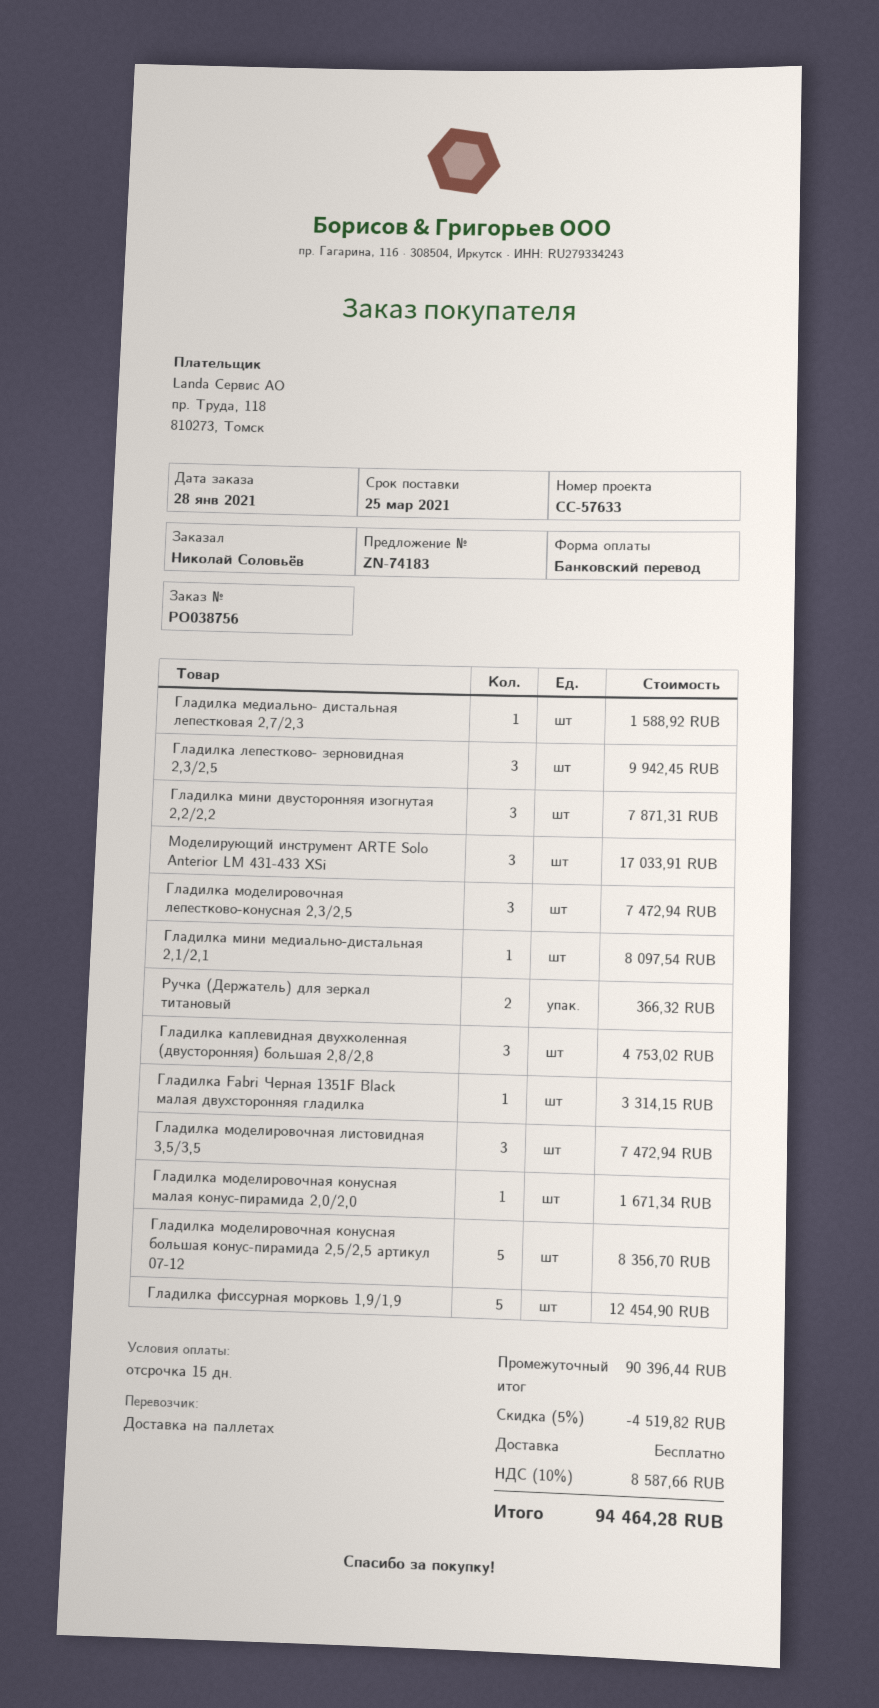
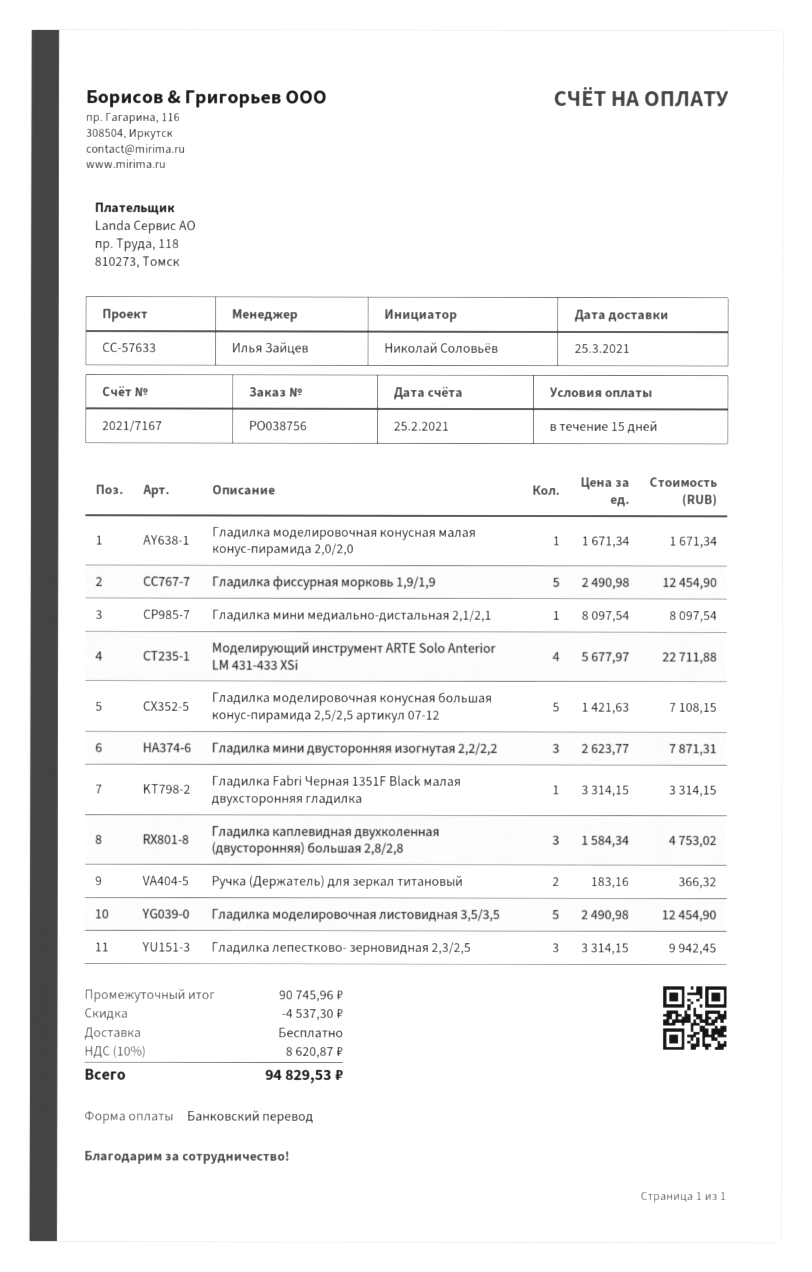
Гладилка медиально- дистальная лепестковая 2,7/2,3: 1 for 1588.92 -> none
Моделирующий инструмент ARTE Solo Anterior LM 431-433 XSi: 3 for 17033.91 -> 4 for 22711.88
Гладилка моделировочная лепестково-конусная 2,3/2,5: 3 for 7472.94 -> none
Гладилка моделировочная листовидная 3,5/3,5: 3 for 7472.94 -> 5 for 12454.90
Гладилка моделировочная конусная большая конус-пирамида 2,5/2,5 артикул 07-12: 5 for 8356.70 -> 5 for 7108.15
subtotal: 90396.44 -> 90745.96
discount: 4519.82 -> 4537.30
tax: 10% = 8587.66 -> 10% = 8620.87
total: 94464.28 -> 94829.53

